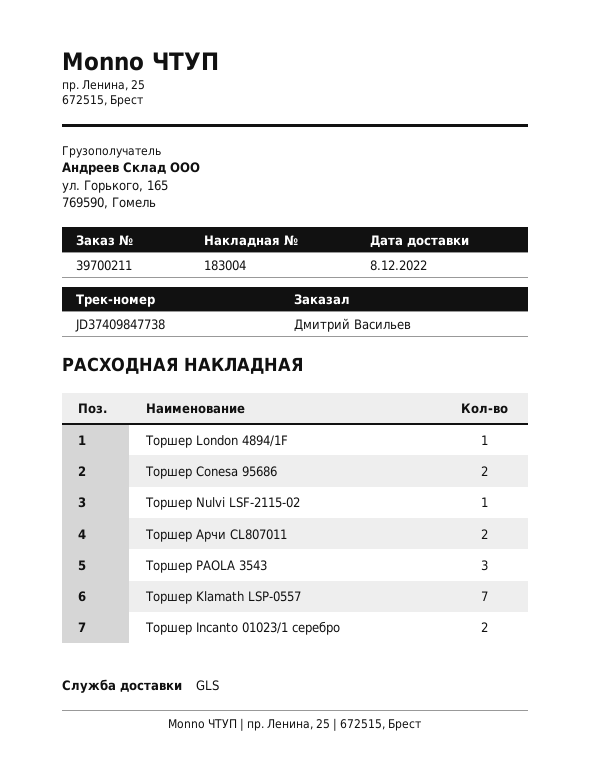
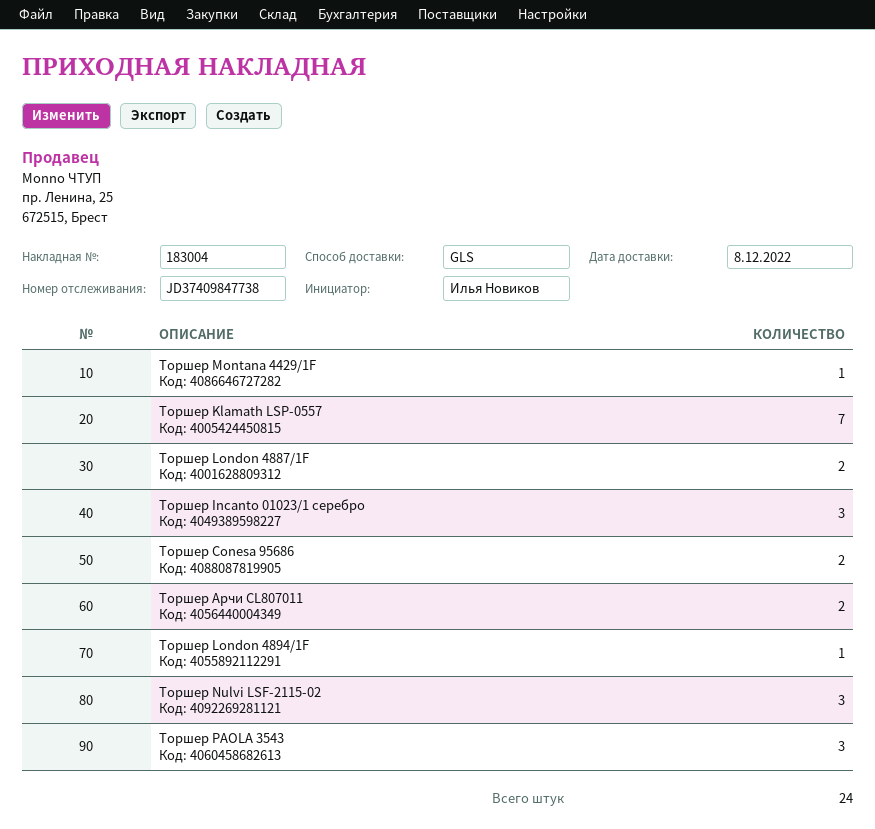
ordered by: Дмитрий Васильев -> Илья Новиков
Торшер Nulvi LSF-2115-02: 1 -> 3
Торшер Incanto 01023/1 серебро: 2 -> 3
Торшер Montana 4429/1F: none -> 1
Торшер London 4887/1F: none -> 2

